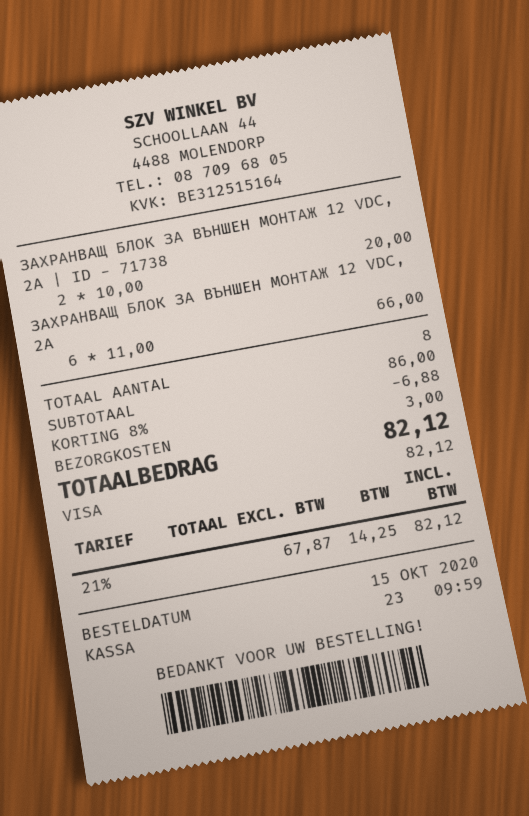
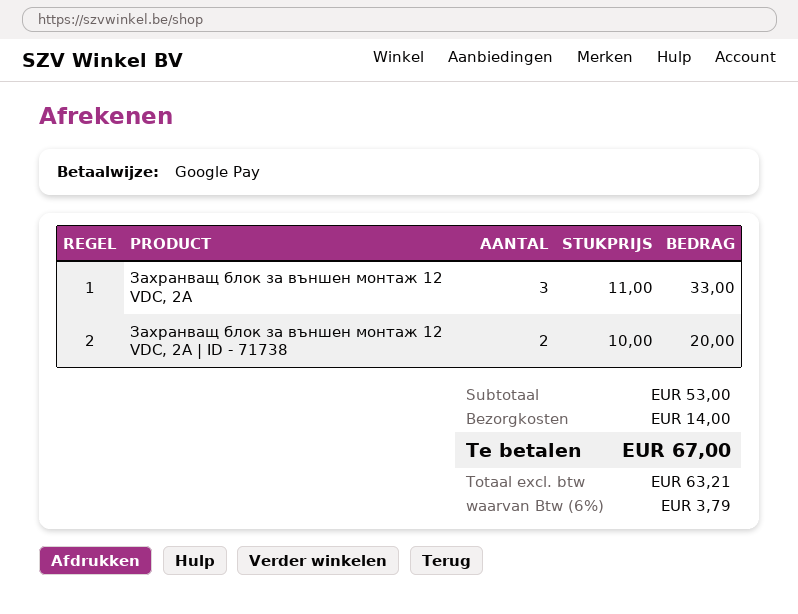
payment method: Visa -> Google Pay
ЗАХРАНВАЩ БЛОК ЗА ВЪНШЕН МОНТАЖ 12 VDC, 2A: 6 x 11.00 = 66.00 -> 3 x 11.00 = 33.00
subtotal: 86.00 -> 53.00
discount: 8% = 6.88 -> none
shipping: 3.00 -> 14.00
net: 67.87 -> 63.21
tax: 21% = 14.25 -> 6% = 3.79
total: 82.12 -> 67.00

